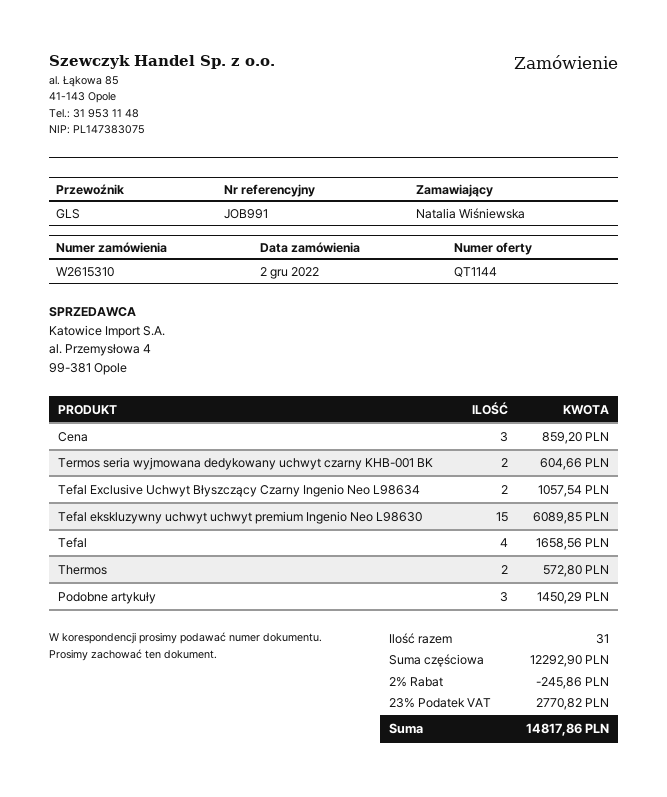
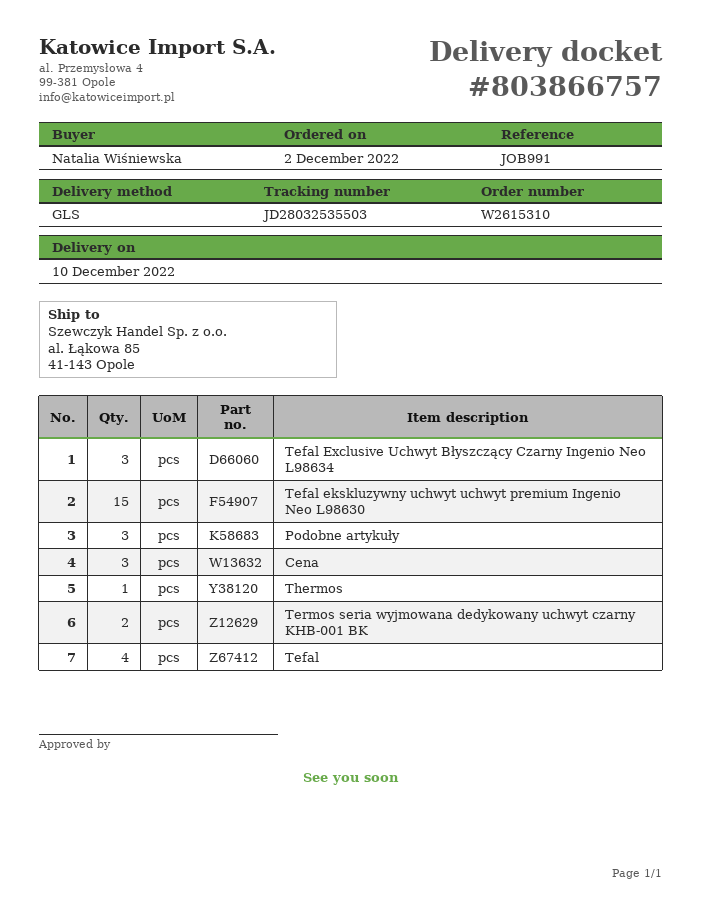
Tefal Exclusive Uchwyt Błyszczący Czarny Ingenio Neo L98634: 2 -> 3
Thermos: 2 -> 1

